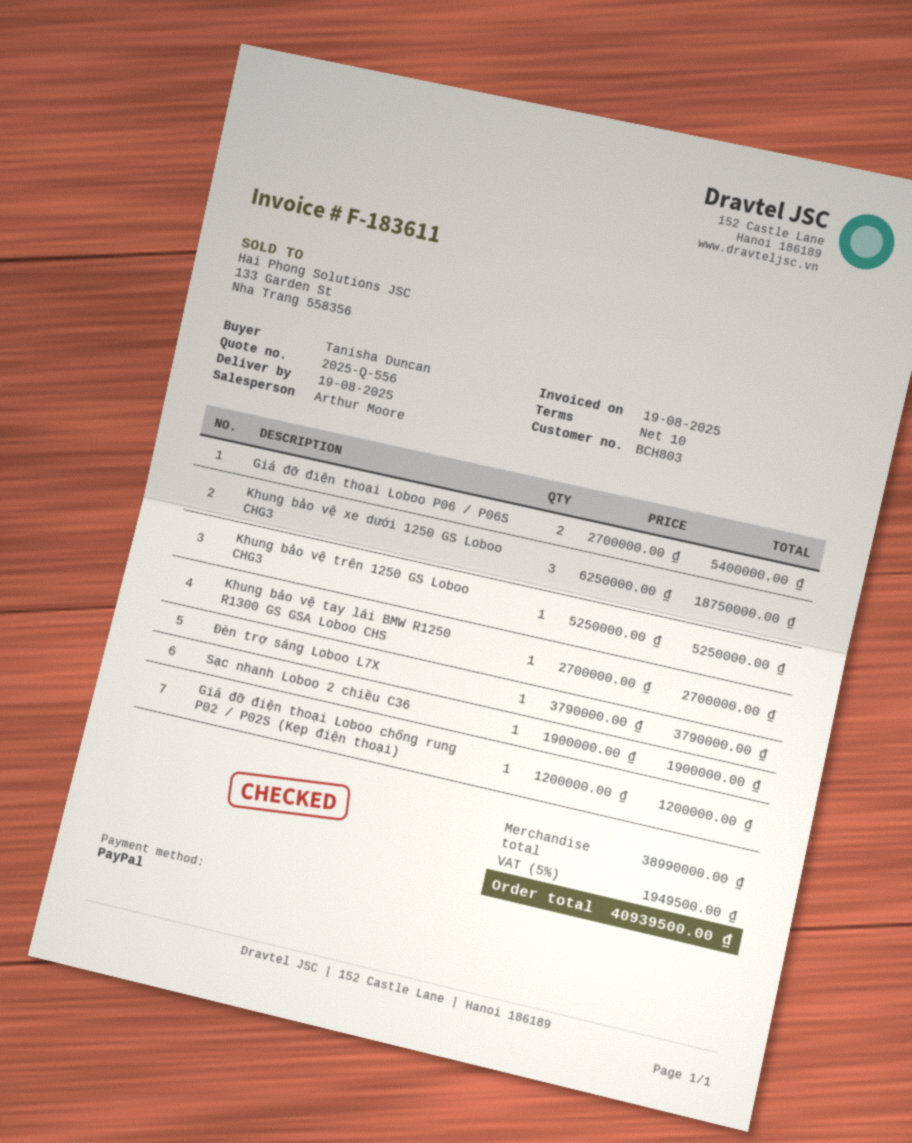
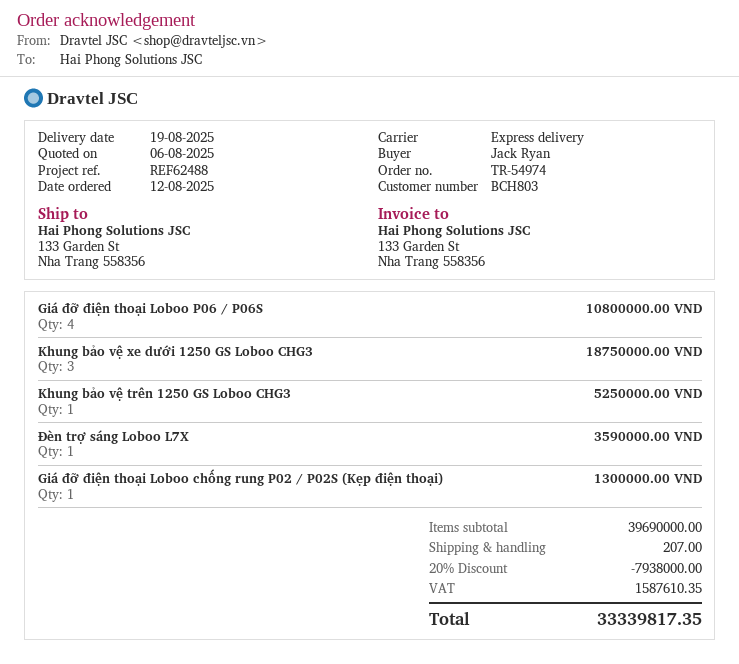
ordered by: Tanisha Duncan -> Jack Ryan
Giá đỡ điện thoại Loboo P06 / P06S: 2 for 5400000.00 -> 4 for 10800000.00
Khung bảo vệ tay lái BMW R1250 R1300 GS GSA Loboo CHS: 1 for 2700000.00 -> none
Đèn trợ sáng Loboo L7X: 1 for 3790000.00 -> 1 for 3590000.00
Sạc nhanh Loboo 2 chiều C36: 1 for 1900000.00 -> none
Giá đỡ điện thoại Loboo chống rung P02 / P02S (Kẹp điện thoại): 1 for 1200000.00 -> 1 for 1300000.00
subtotal: 38990000.00 -> 39690000.00
discount: none -> 20% = 7938000.00
shipping: none -> 207.00
tax: 1949500.00 -> 1587610.35
total: 40939500.00 -> 33339817.35

